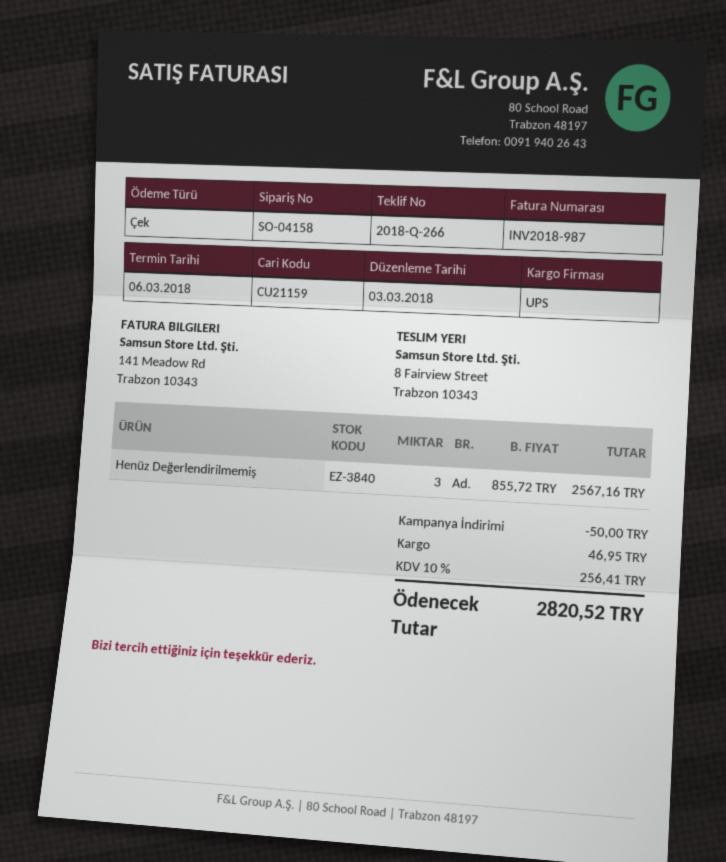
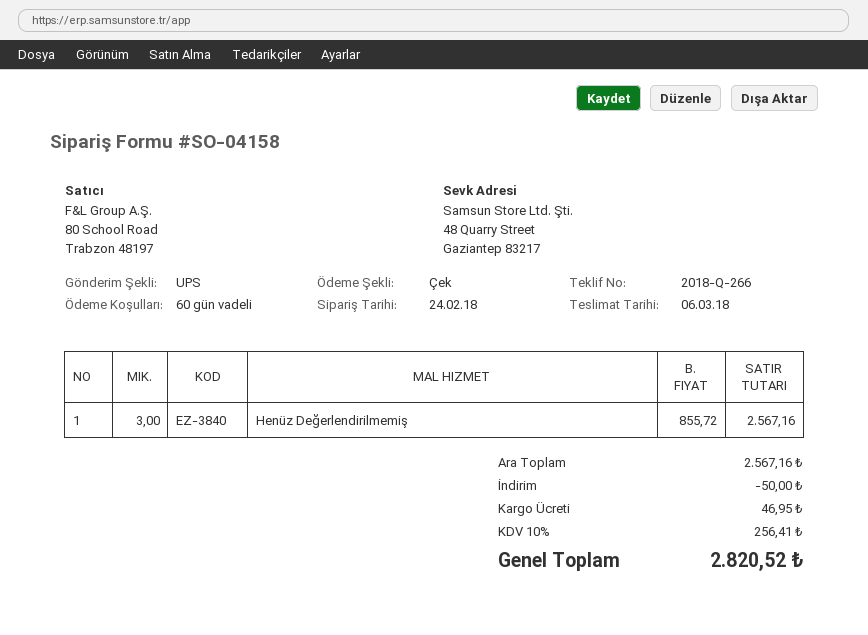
ship to: 8 Fairview Street, Trabzon 10343 -> 48 Quarry Street, Gaziantep 83217

